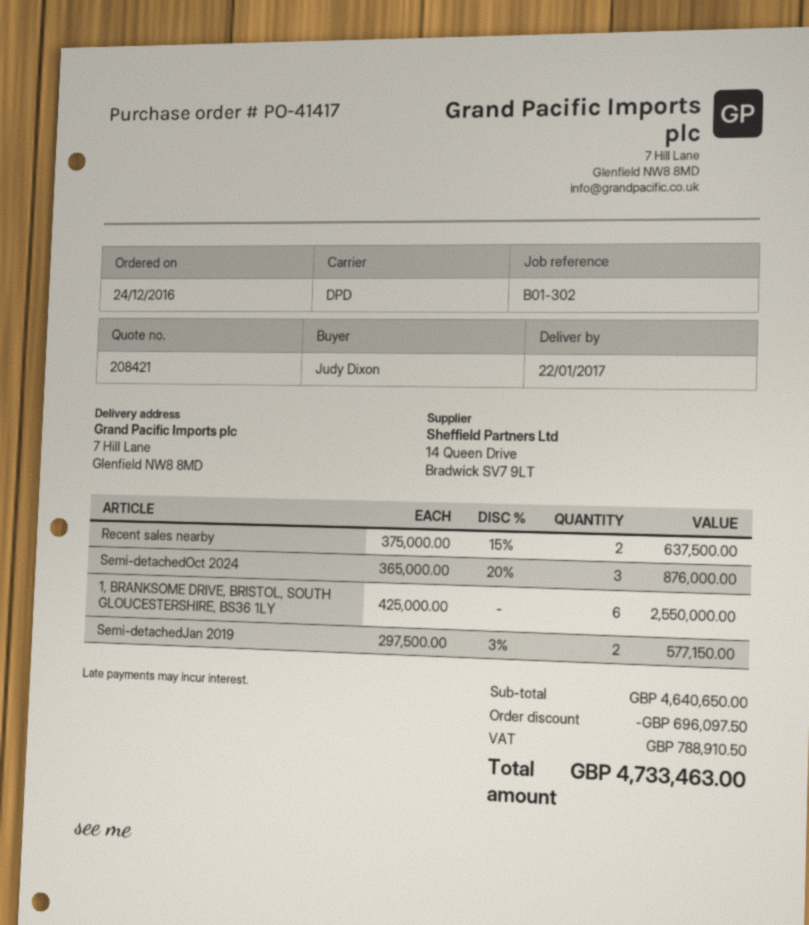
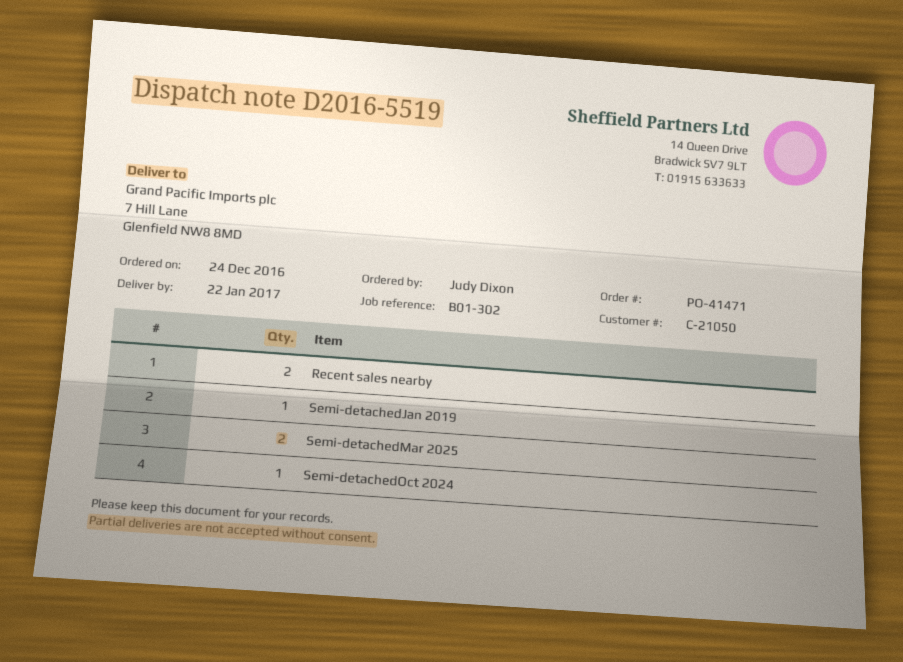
order number: PO-41417 -> PO-41471
Semi-detachedOct 2024: 3 -> 1
1, BRANKSOME DRIVE, BRISTOL, SOUTH GLOUCESTERSHIRE, BS36 1LY: 6 -> none
Semi-detachedJan 2019: 2 -> 1
Semi-detachedMar 2025: none -> 2

